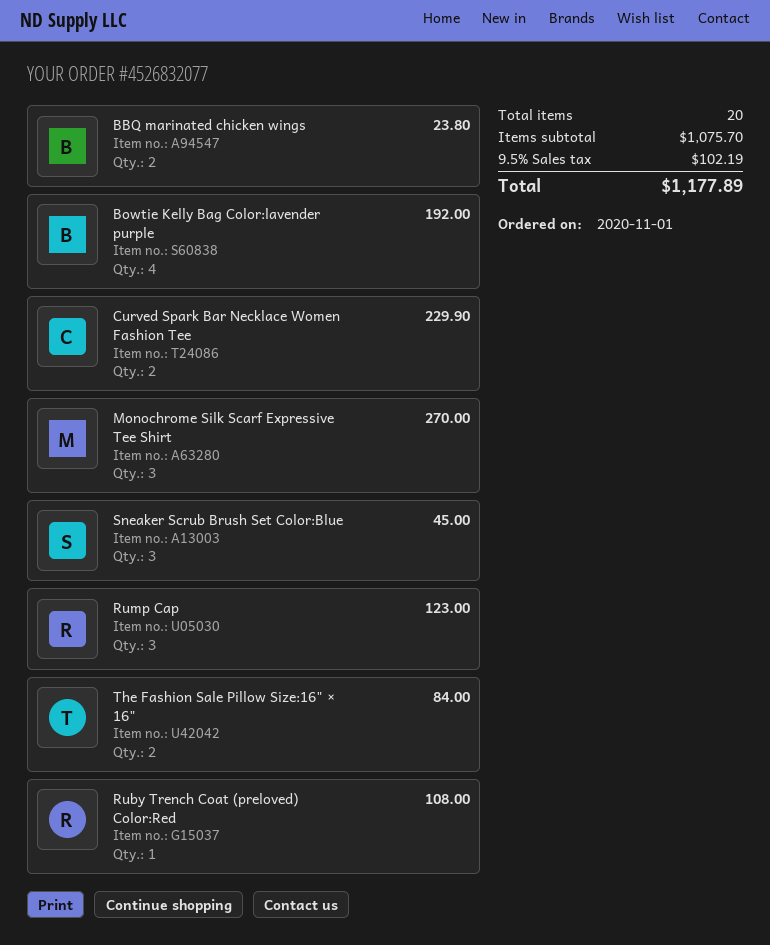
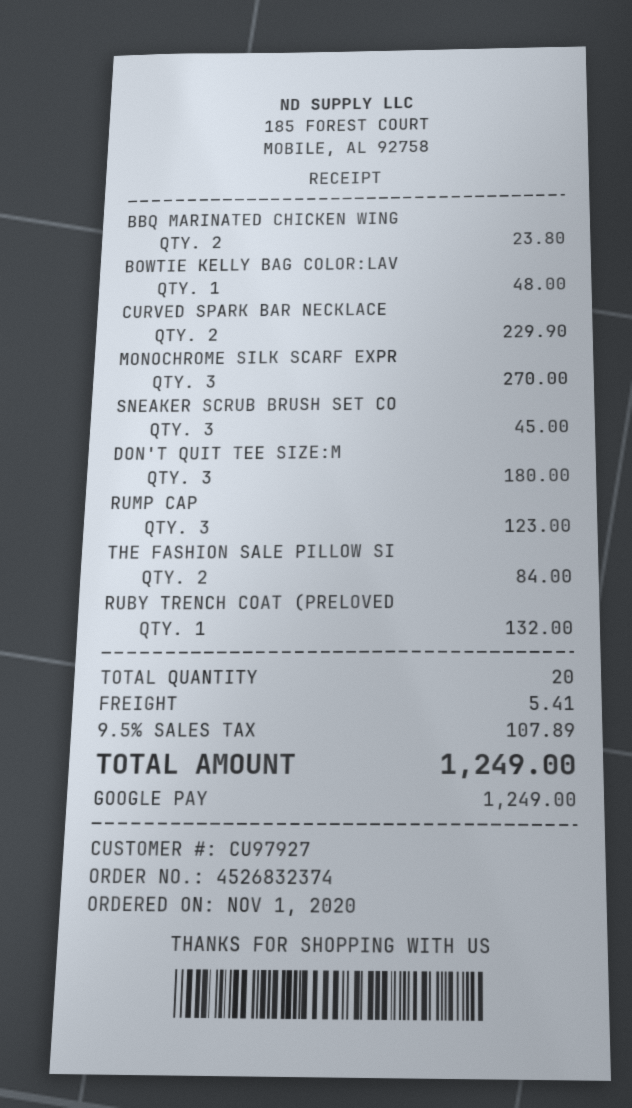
order number: 4526832077 -> 4526832374
Bowtie Kelly Bag Color:lavender purple: 4 for 192.00 -> 1 for 48.00
Ruby Trench Coat (preloved) Color:Red: 1 for 108.00 -> 1 for 132.00
DON'T QUIT TEE SIZE:M: none -> 3 for 180.00
shipping: none -> 5.41
tax: 9.5% = 102.19 -> 9.5% = 107.89
total: 1177.89 -> 1249.00

